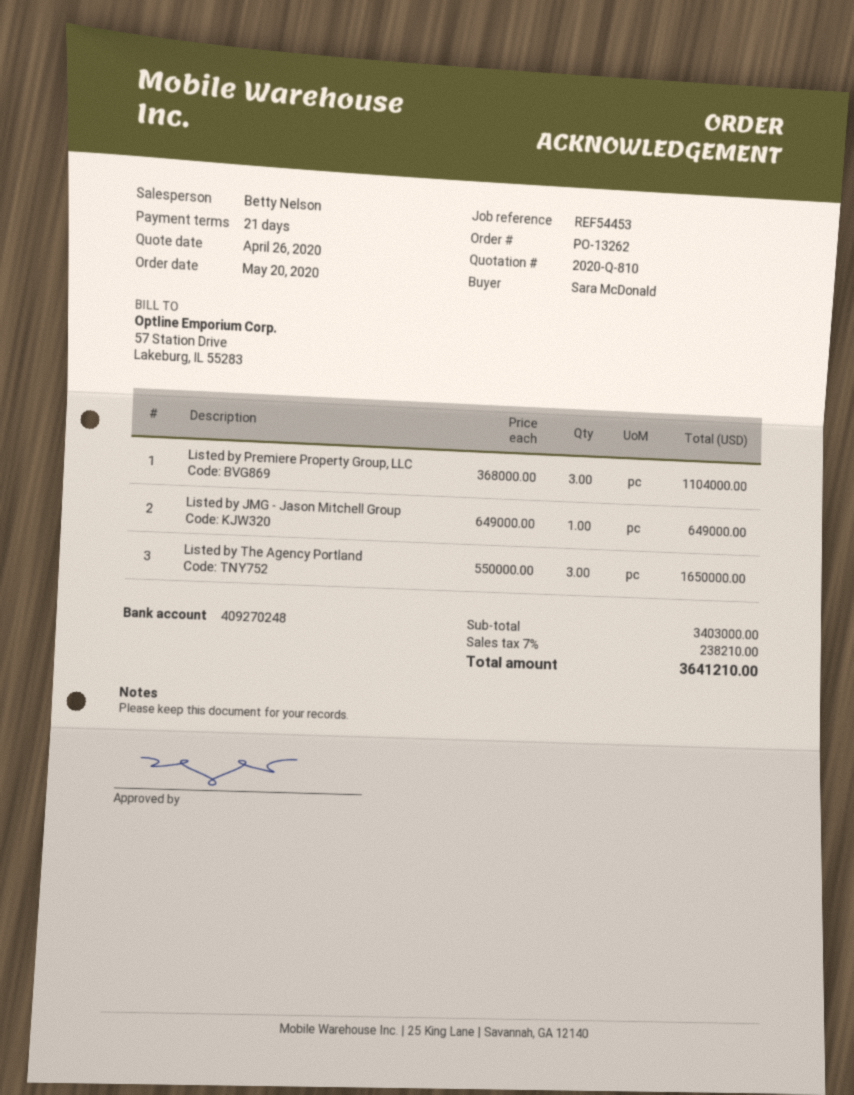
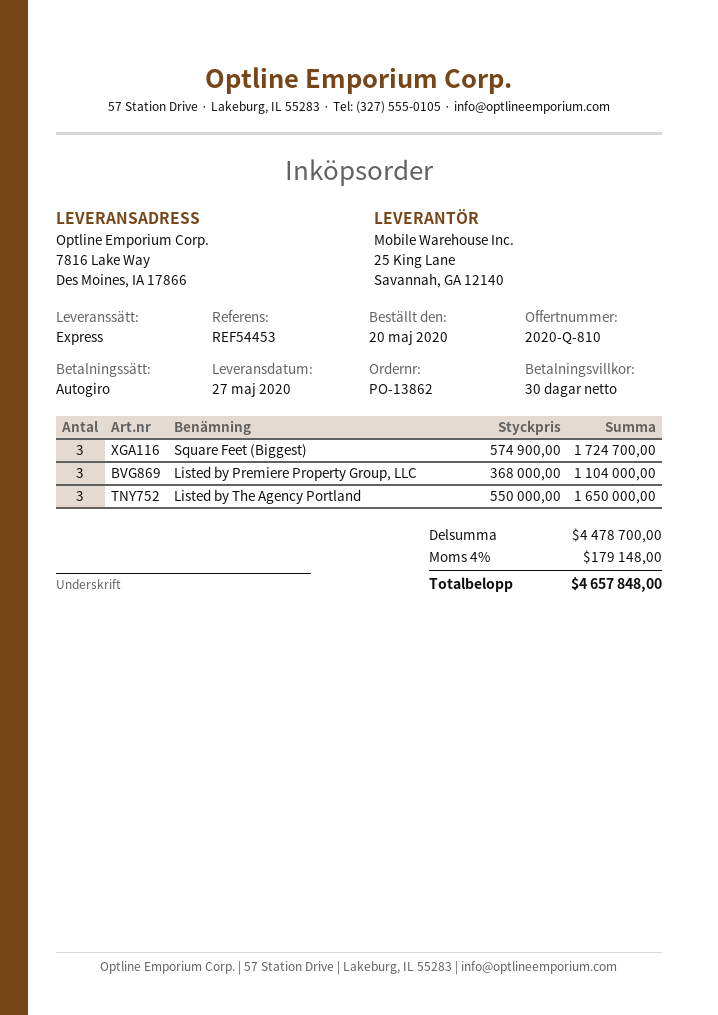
order number: PO-13262 -> PO-13862
payment terms: 21 days -> 30 days
Listed by JMG - Jason Mitchell Group: 1 x 649000.00 = 649000.00 -> none
Square Feet (Biggest): none -> 3 x 574900.00 = 1724700.00
subtotal: 3403000.00 -> 4478700.00
tax: 7% = 238210.00 -> 4% = 179148.00
total: 3641210.00 -> 4657848.00

